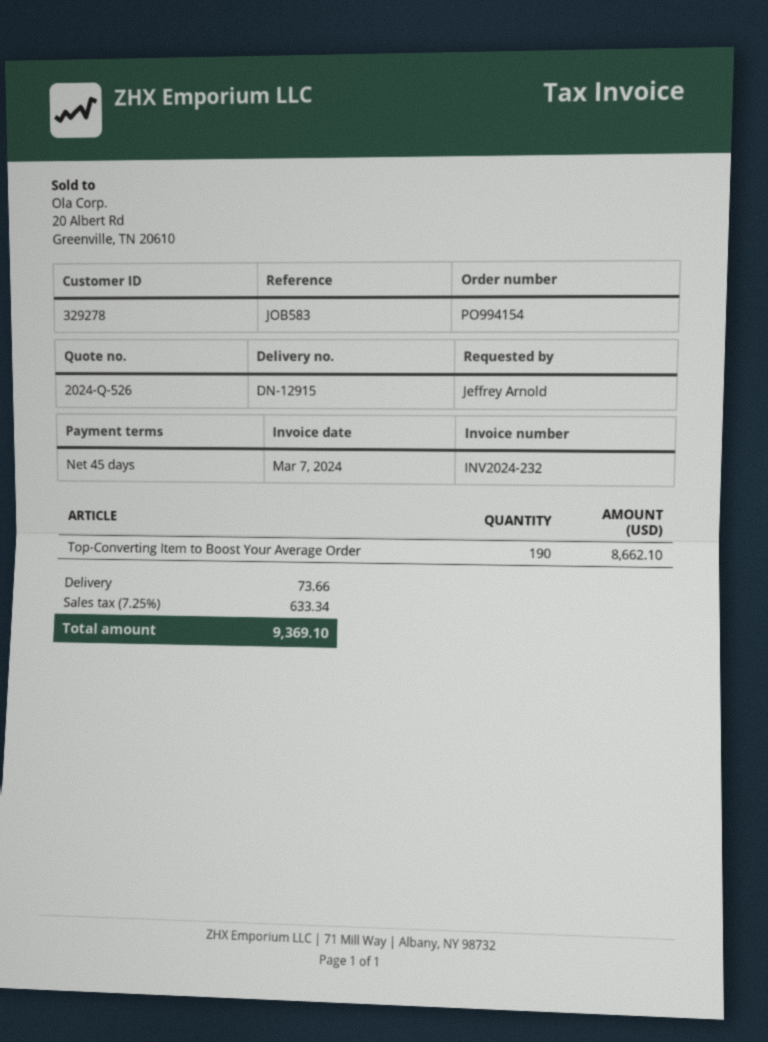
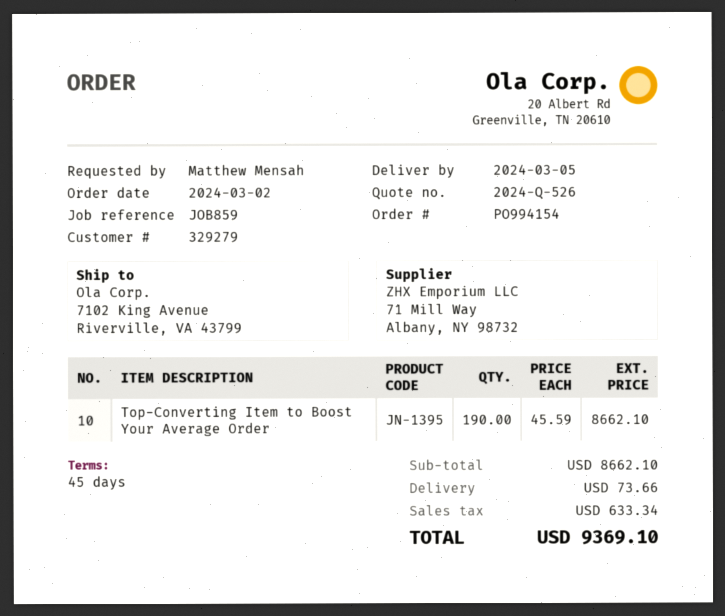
customer number: 329278 -> 329279
reference: JOB583 -> JOB859
ordered by: Jeffrey Arnold -> Matthew Mensah

